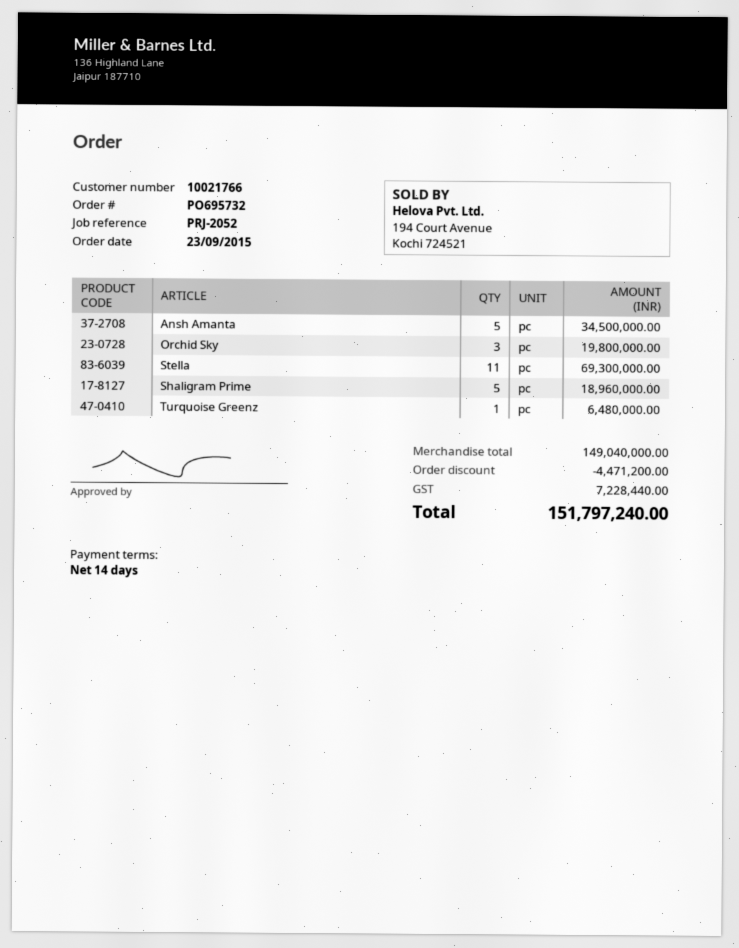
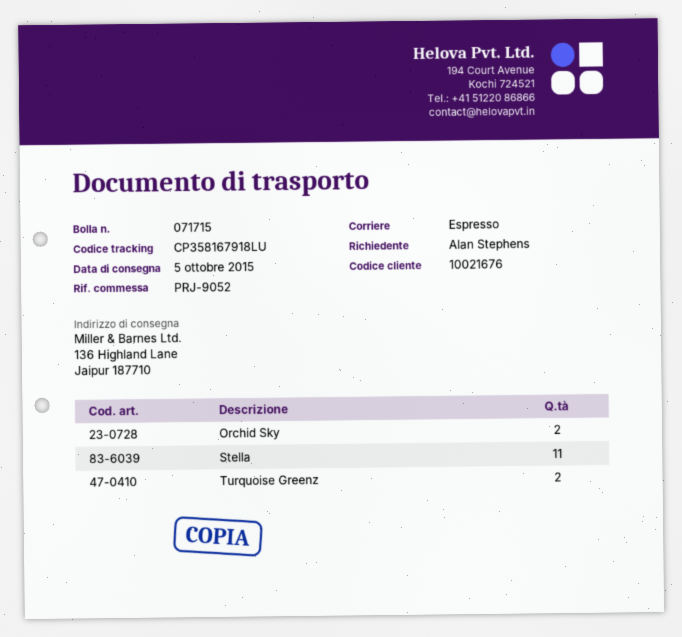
customer number: 10021766 -> 10021676
reference: PRJ-2052 -> PRJ-9052
Ansh Amanta: 5 -> none
Orchid Sky: 3 -> 2
Shaligram Prime: 5 -> none
Turquoise Greenz: 1 -> 2

